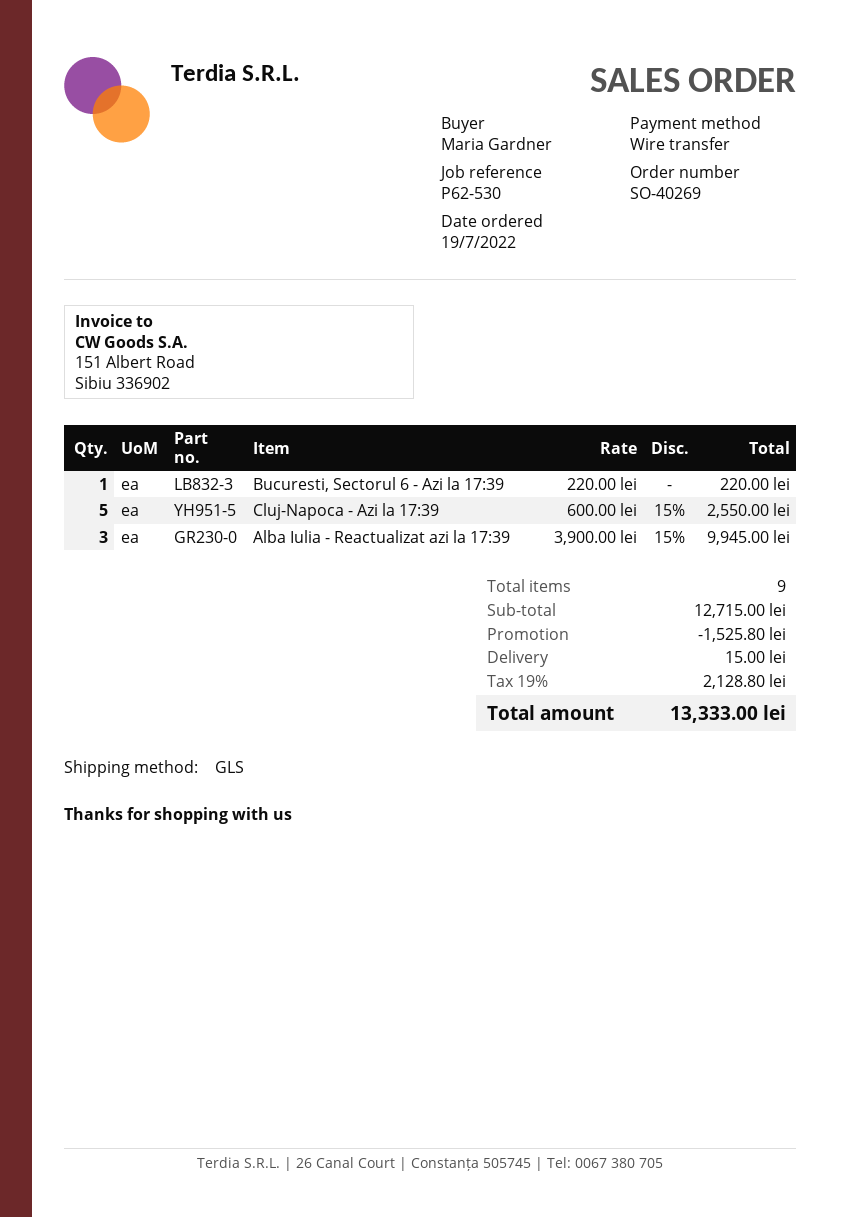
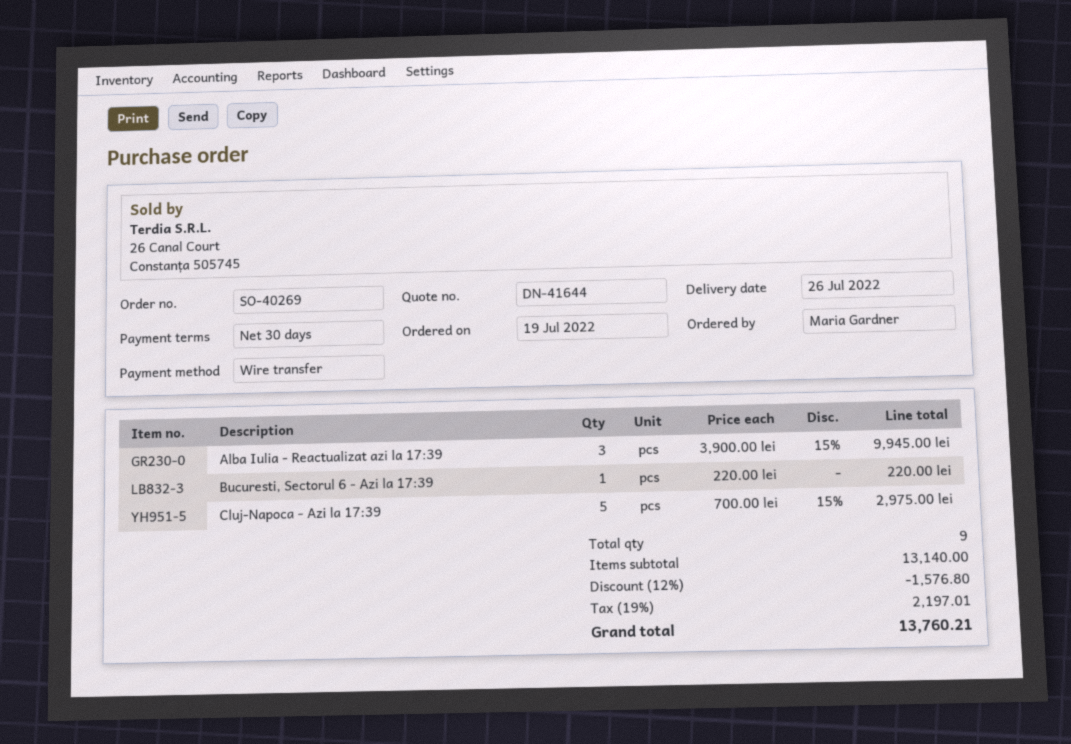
Cluj-Napoca - Azi la 17:39: 5 x 600.00 - 15% = 2550.00 -> 5 x 700.00 - 15% = 2975.00
subtotal: 12715.00 -> 13140.00
discount: 1525.80 -> 1576.80
shipping: 15.00 -> none
tax: 19% = 2128.80 -> 19% = 2197.01
total: 13333.00 -> 13760.21

